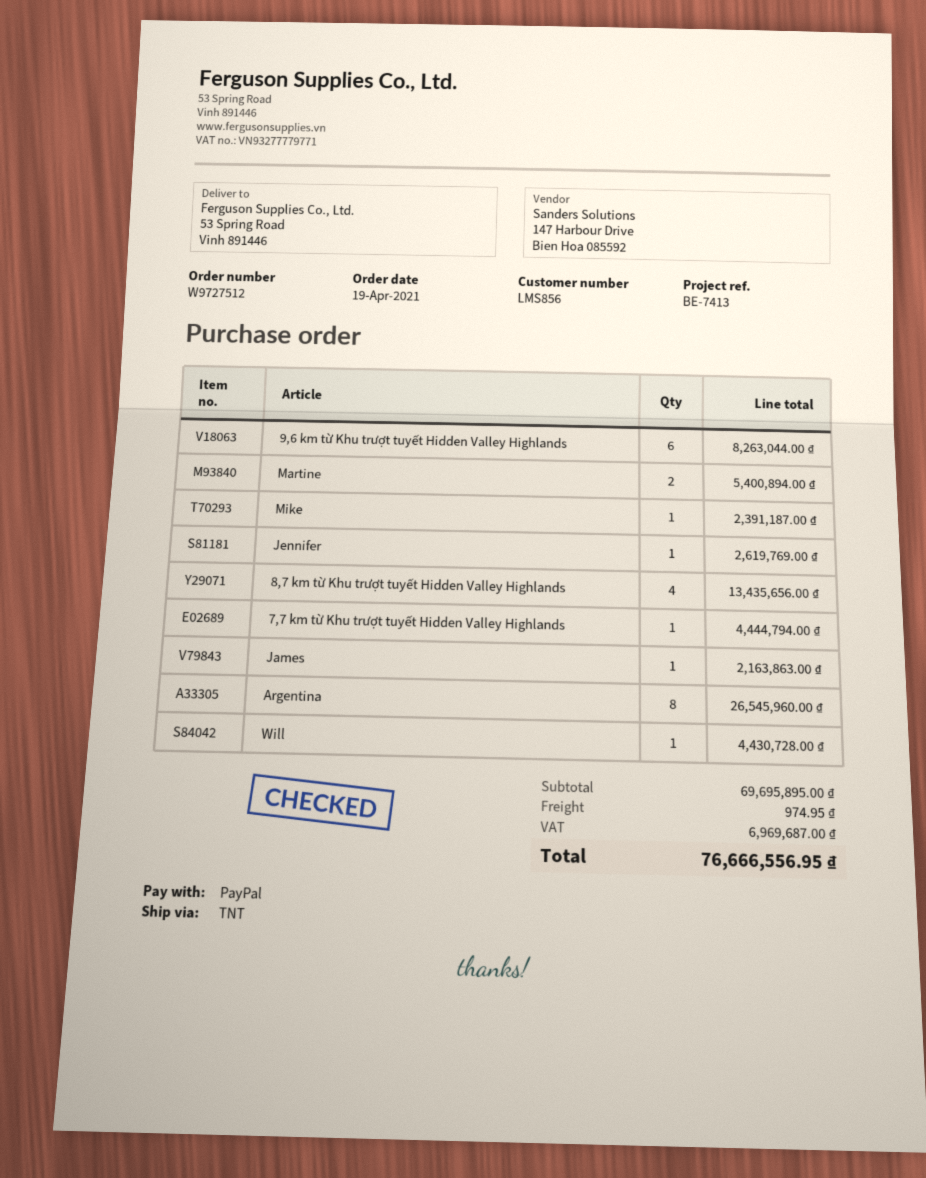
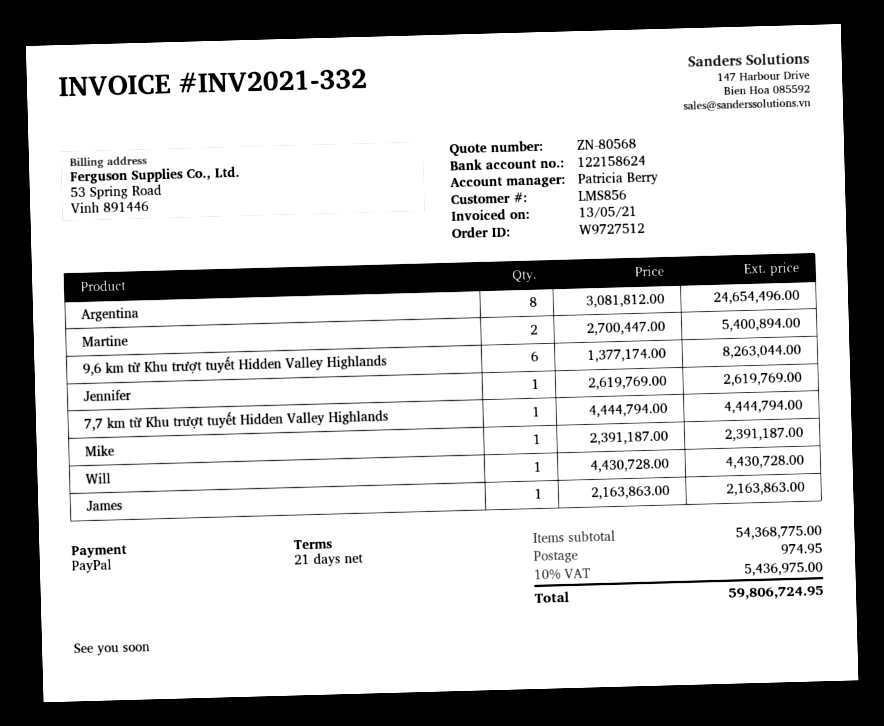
8,7 km từ Khu trượt tuyết Hidden Valley Highlands: 4 for 13435656.00 -> none
Argentina: 8 for 26545960.00 -> 8 for 24654496.00
subtotal: 69695895.00 -> 54368775.00
tax: 6969687.00 -> 5436975.00
total: 76666556.95 -> 59806724.95

